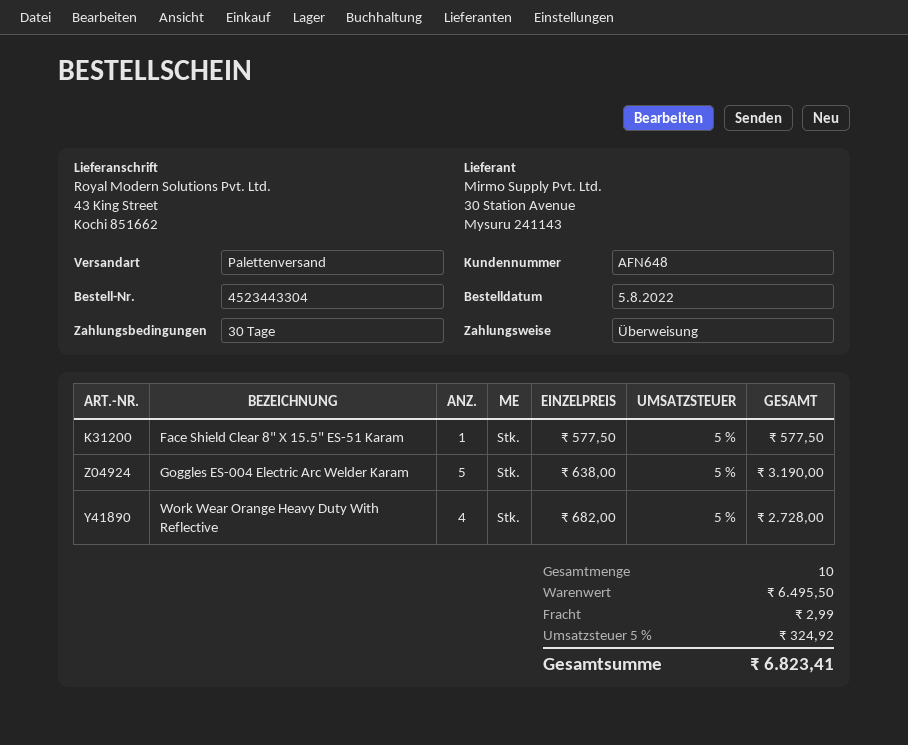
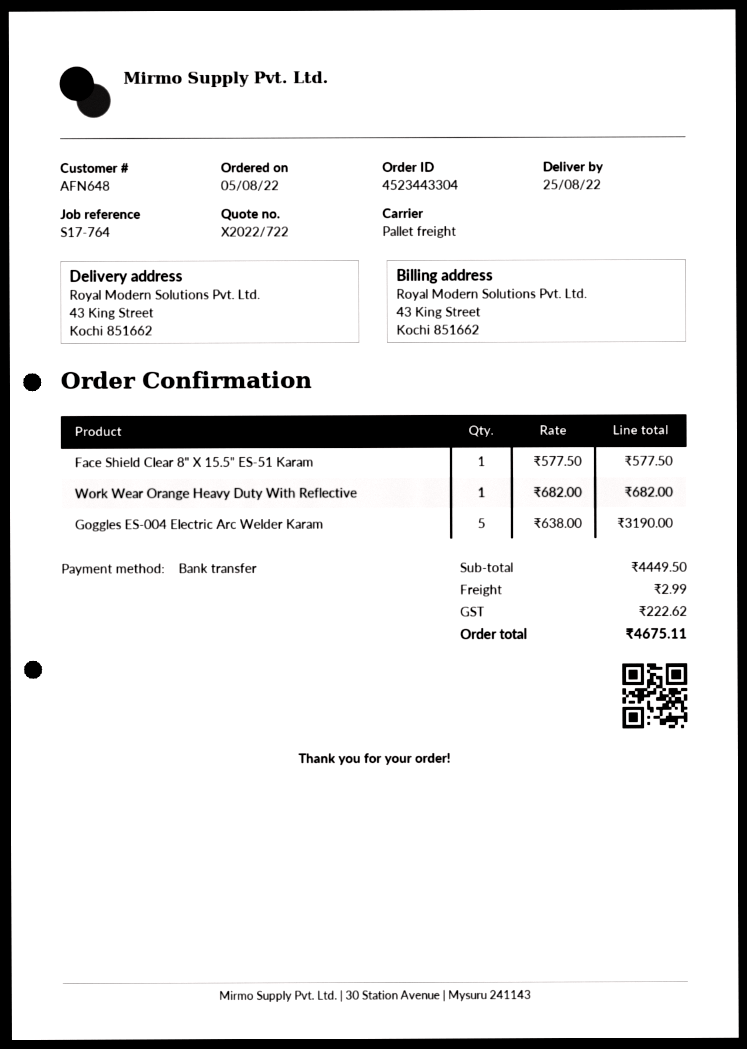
Work Wear Orange Heavy Duty With Reflective: 4 x 682.00 = 2728.00 -> 1 x 682.00 = 682.00
subtotal: 6495.50 -> 4449.50
tax: 324.92 -> 222.62
total: 6823.41 -> 4675.11

